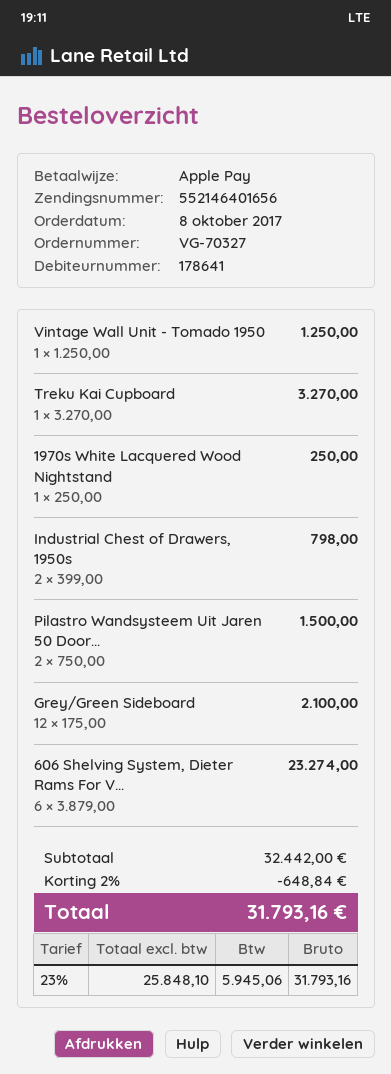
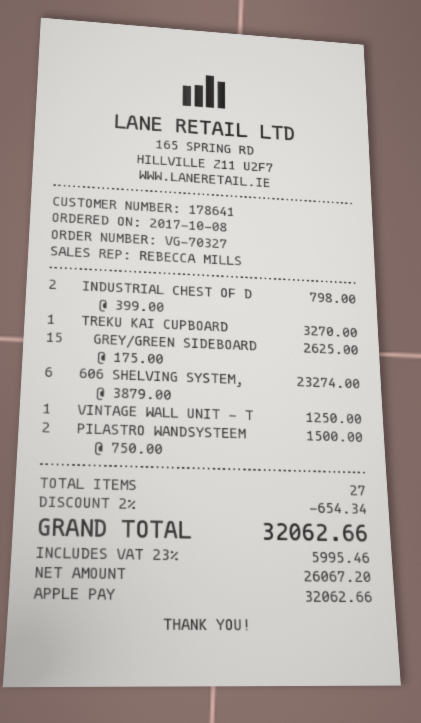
1970s White Lacquered Wood Nightstand: 1 x 250.00 = 250.00 -> none
Grey/Green Sideboard: 12 x 175.00 = 2100.00 -> 15 x 175.00 = 2625.00
discount: 2% = 648.84 -> 2% = 654.34
net: 25848.10 -> 26067.20
tax: 23% = 5945.06 -> 23% = 5995.46
total: 31793.16 -> 32062.66

